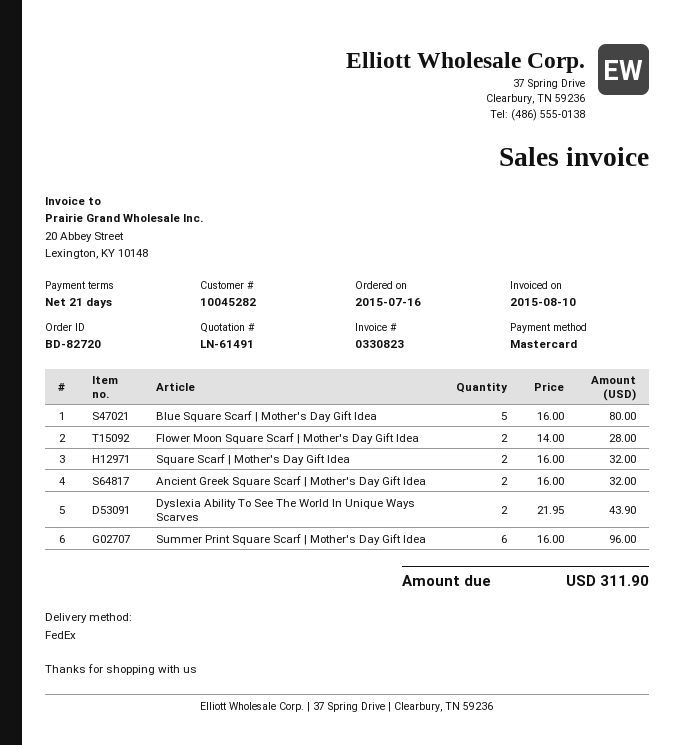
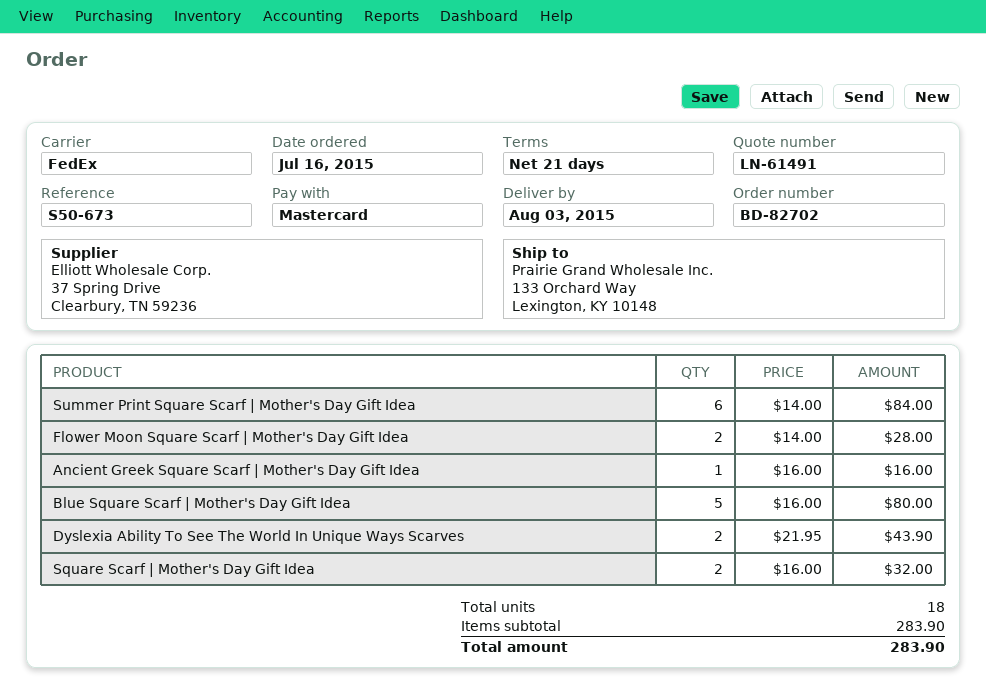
order number: BD-82720 -> BD-82702
Ancient Greek Square Scarf | Mother's Day Gift Idea: 2 x 16.00 = 32.00 -> 1 x 16.00 = 16.00
Summer Print Square Scarf | Mother's Day Gift Idea: 6 x 16.00 = 96.00 -> 6 x 14.00 = 84.00
total: 311.90 -> 283.90

